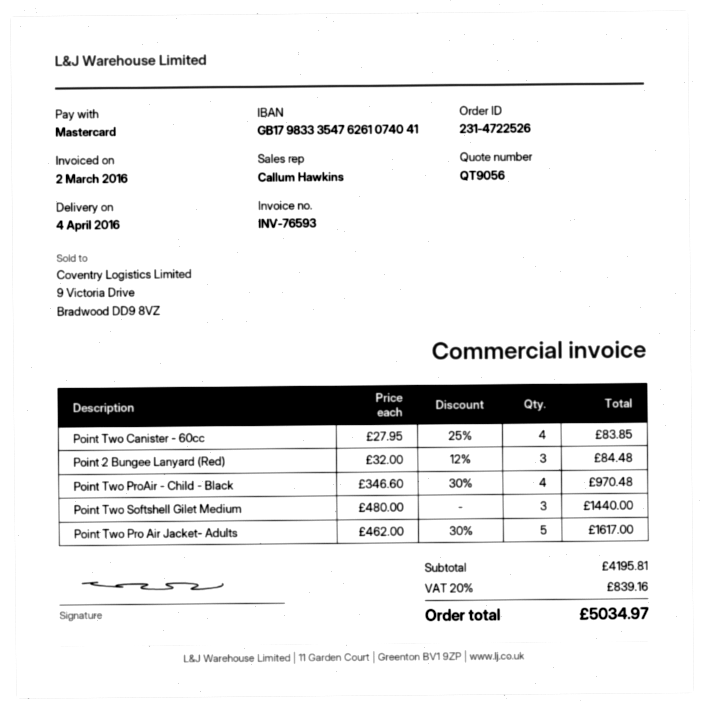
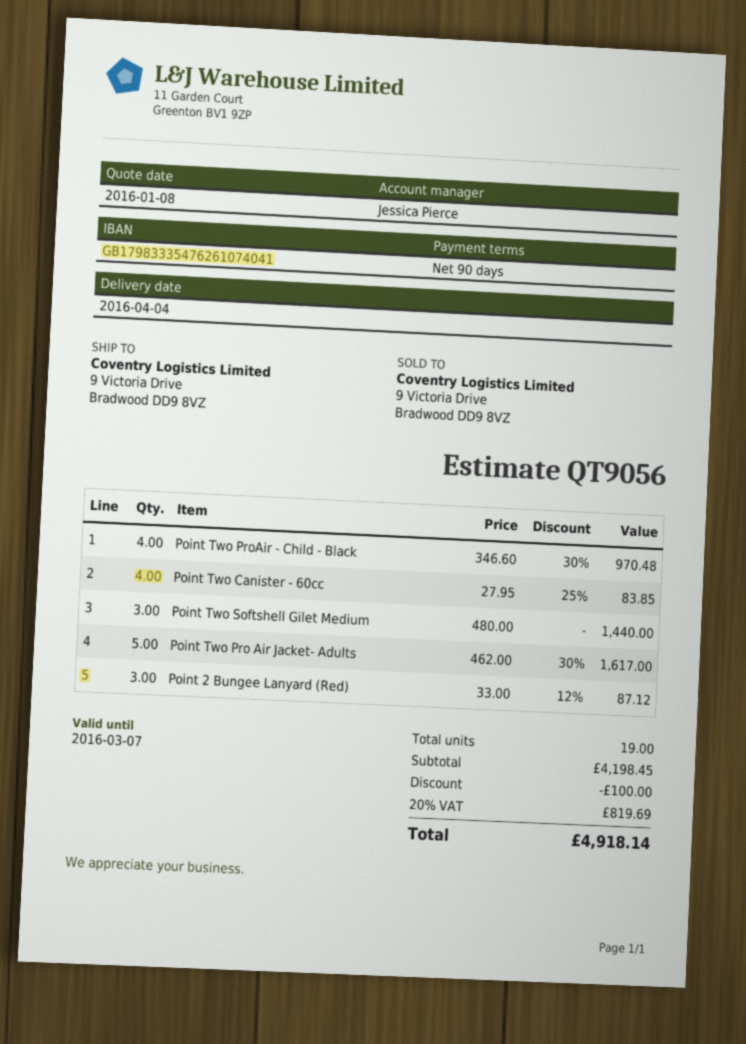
sales rep: Callum Hawkins -> Jessica Pierce
Point 2 Bungee Lanyard (Red): 3 x 32.00 - 12% = 84.48 -> 3 x 33.00 - 12% = 87.12
subtotal: 4195.81 -> 4198.45
discount: none -> 100.00
tax: 20% = 839.16 -> 20% = 819.69
total: 5034.97 -> 4918.14

